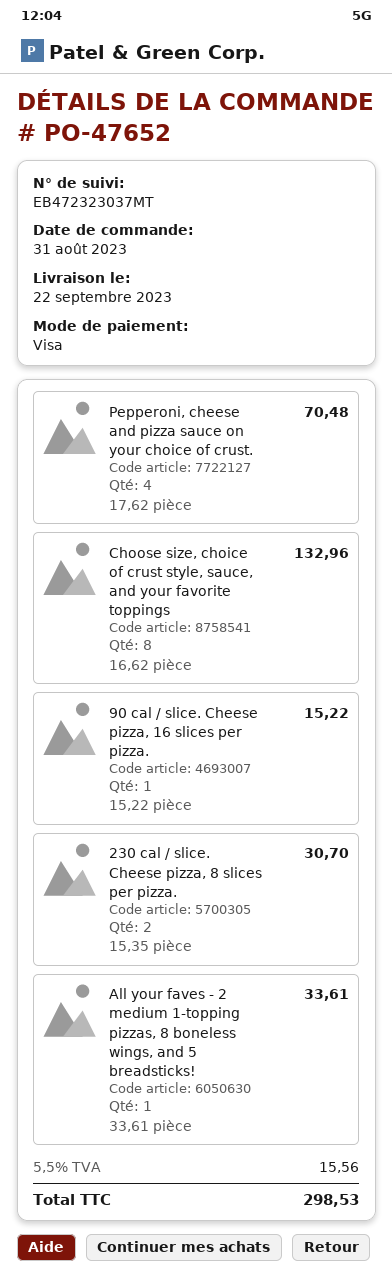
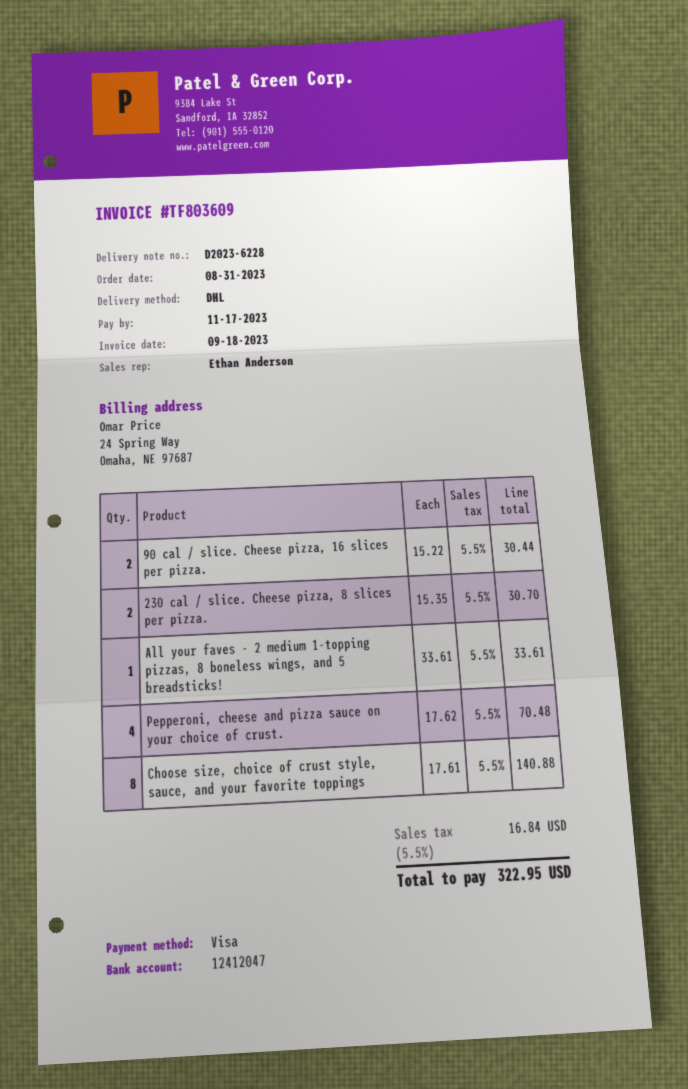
Choose size, choice of crust style, sauce, and your favorite toppings: 8 x 16.62 = 132.96 -> 8 x 17.61 = 140.88
90 cal / slice. Cheese pizza, 16 slices per pizza.: 1 x 15.22 = 15.22 -> 2 x 15.22 = 30.44
tax: 5.5% = 15.56 -> 5.5% = 16.84
total: 298.53 -> 322.95

